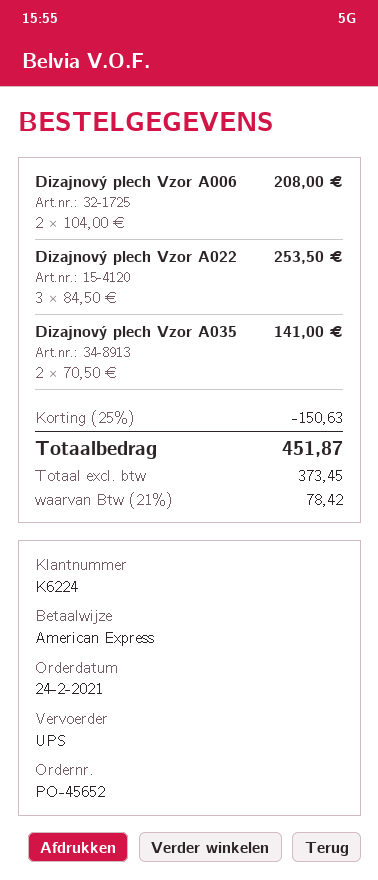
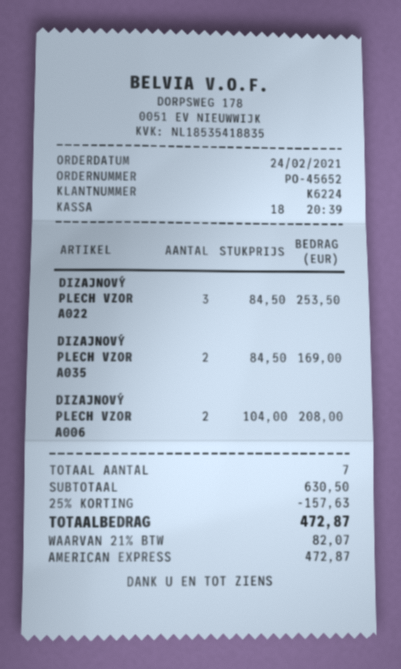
Dizajnový plech Vzor A035: 2 x 70.50 = 141.00 -> 2 x 84.50 = 169.00
discount: 25% = 150.63 -> 25% = 157.63
tax: 21% = 78.42 -> 21% = 82.07
total: 451.87 -> 472.87

